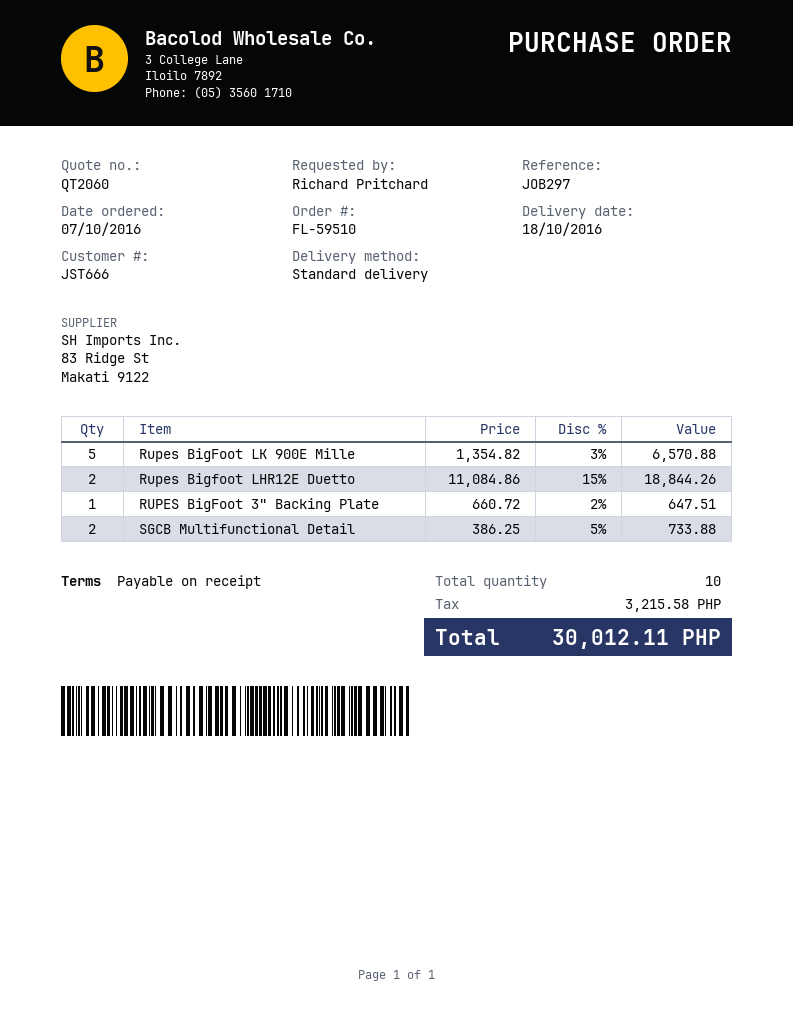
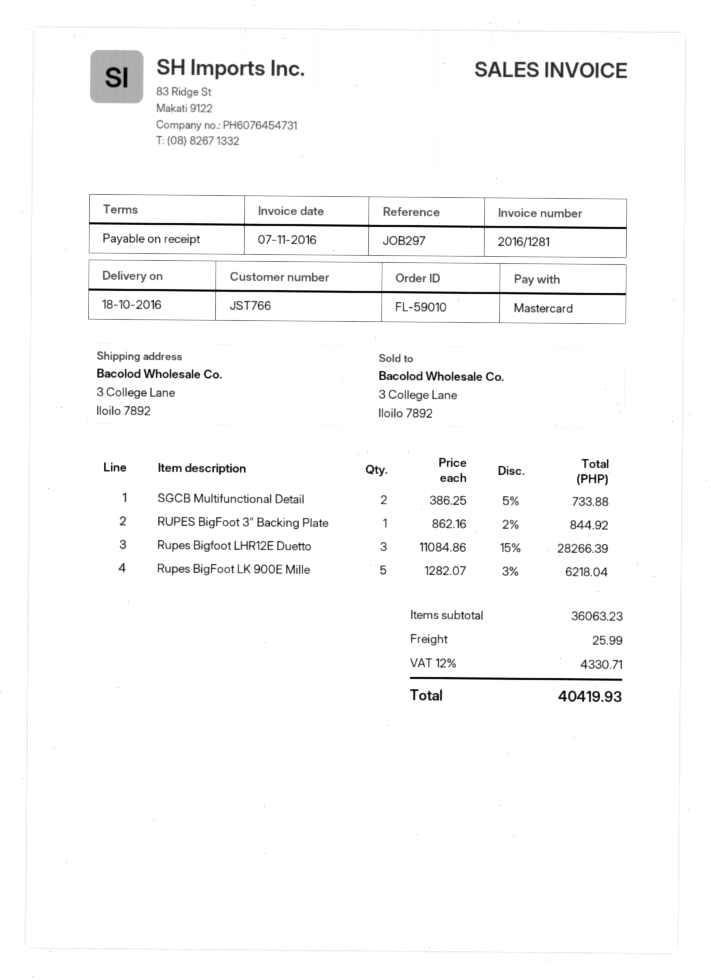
order number: FL-59510 -> FL-59010
customer number: JST666 -> JST766
Rupes BigFoot LK 900E Mille: 5 x 1354.82 - 3% = 6570.88 -> 5 x 1282.07 - 3% = 6218.04
Rupes Bigfoot LHR12E Duetto: 2 x 11084.86 - 15% = 18844.26 -> 3 x 11084.86 - 15% = 28266.39
RUPES BigFoot 3" Backing Plate: 1 x 660.72 - 2% = 647.51 -> 1 x 862.16 - 2% = 844.92
shipping: none -> 25.99
tax: 3215.58 -> 4330.71
total: 30012.11 -> 40419.93

